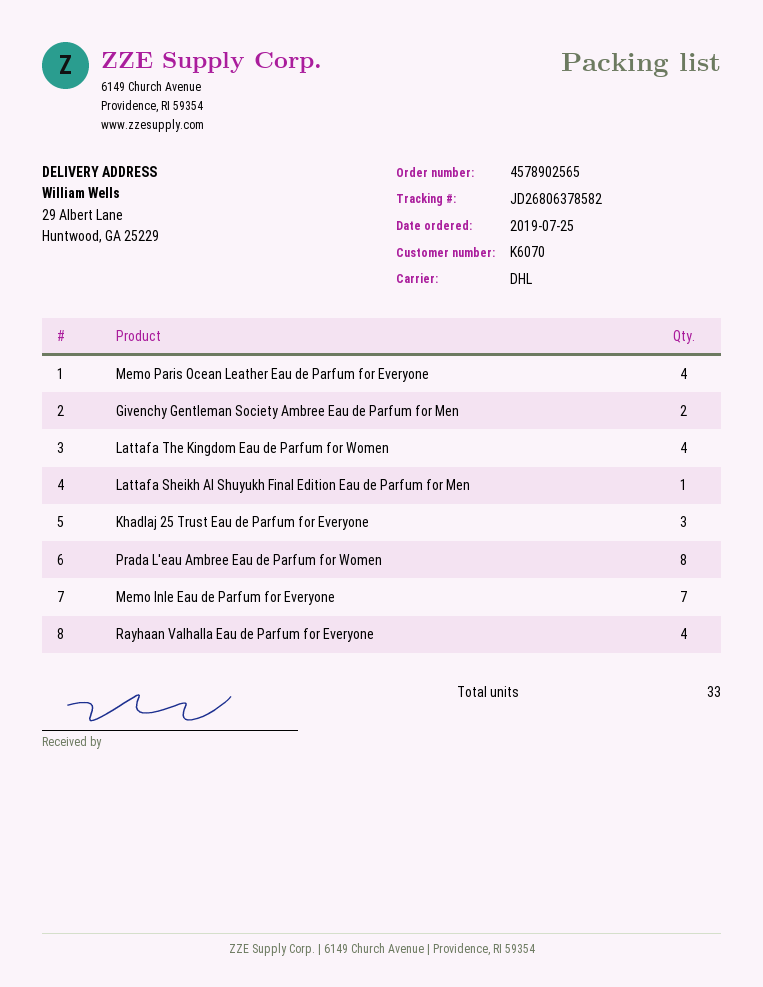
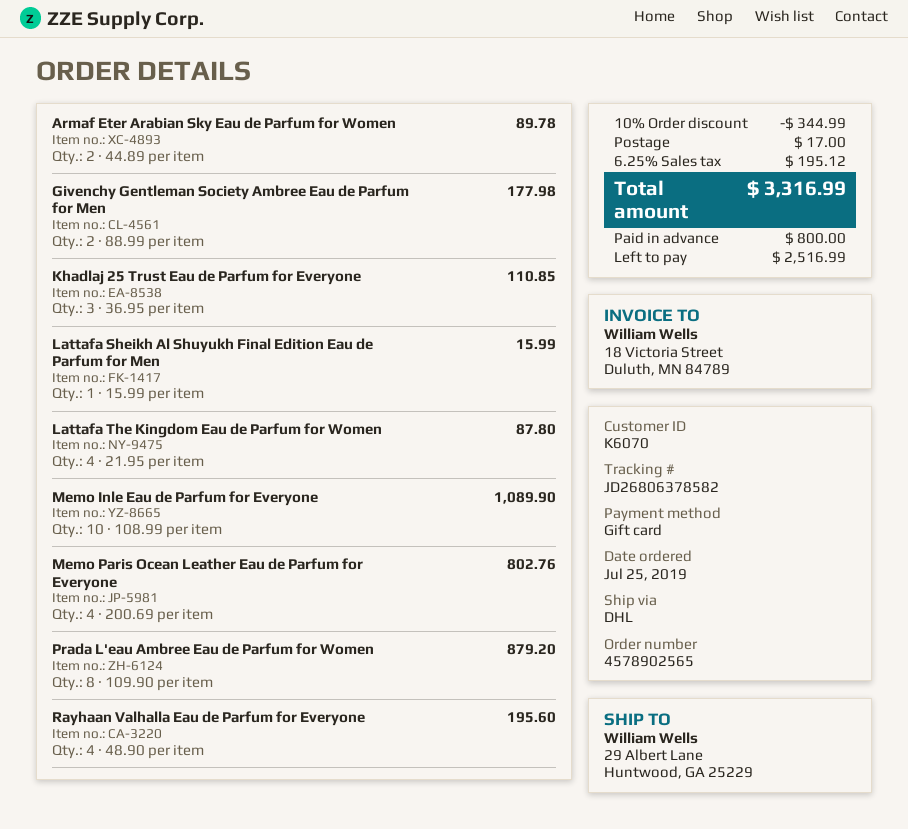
Memo Inle Eau de Parfum for Everyone: 7 -> 10
Armaf Eter Arabian Sky Eau de Parfum for Women: none -> 2

